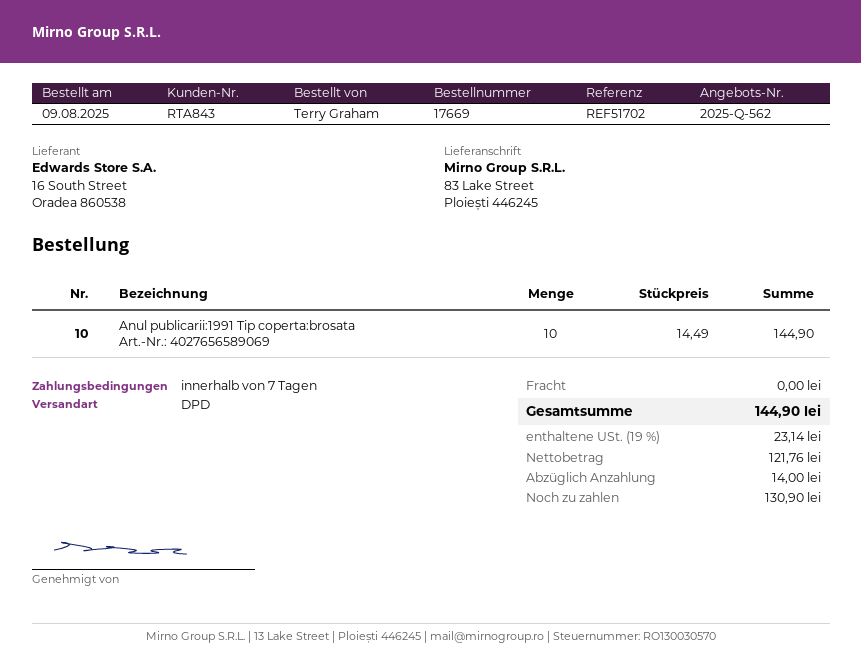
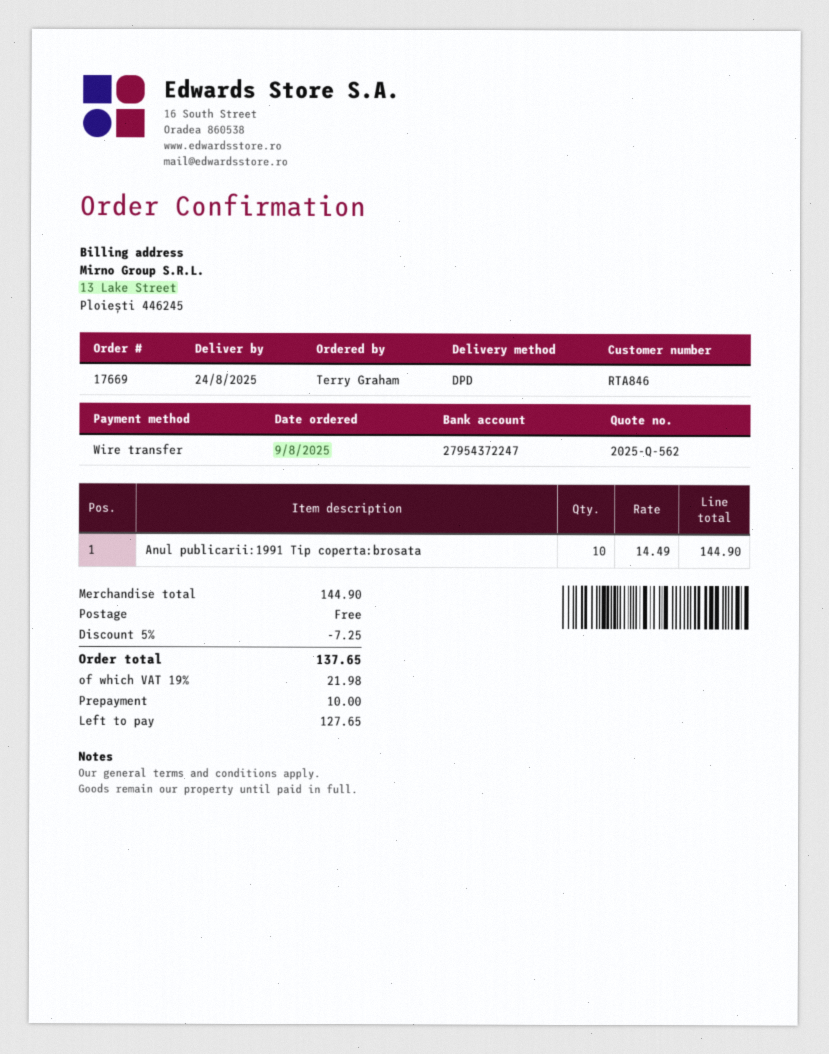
customer number: RTA843 -> RTA846
discount: none -> 5% = 7.25
tax: 19% = 23.14 -> 19% = 21.98
total: 144.90 -> 137.65
deposit: 14.00 -> 10.00
balance: 130.90 -> 127.65

